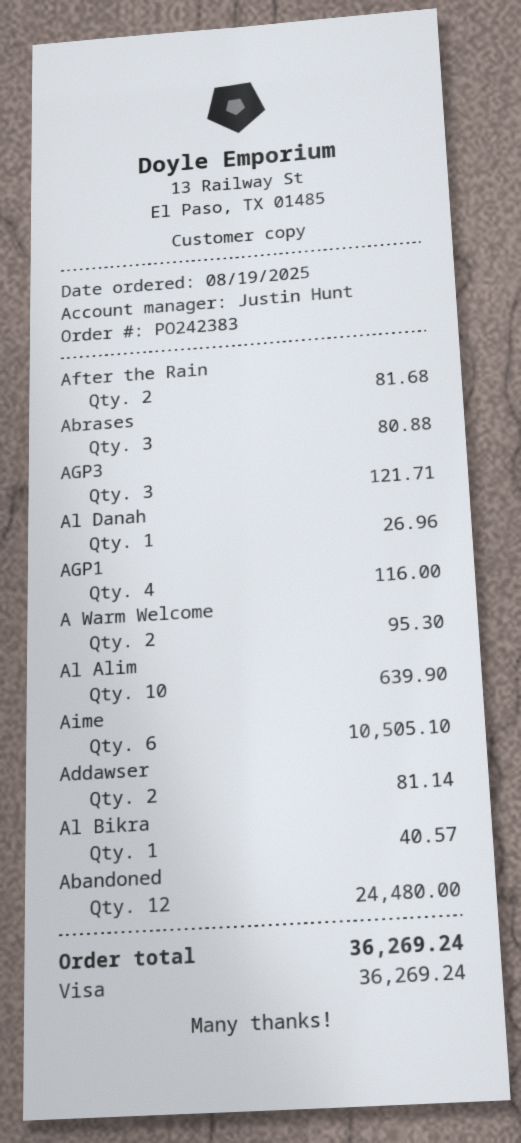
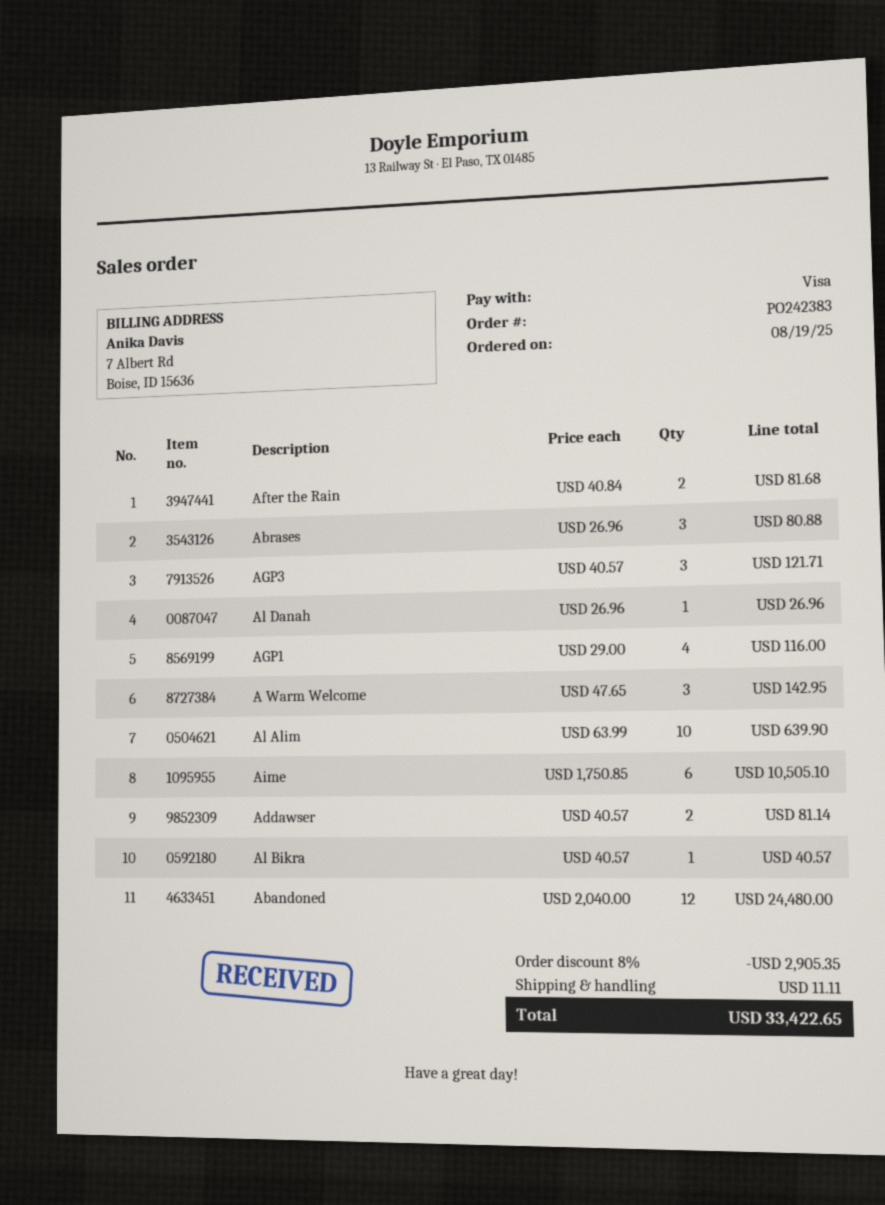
A Warm Welcome: 2 for 95.30 -> 3 for 142.95
discount: none -> 8% = 2905.35
shipping: none -> 11.11
total: 36269.24 -> 33422.65

